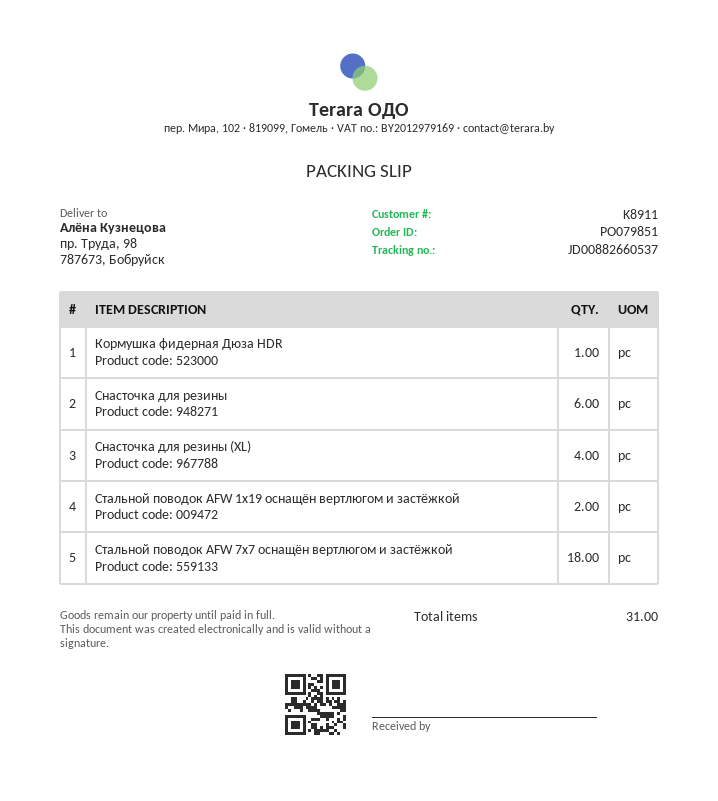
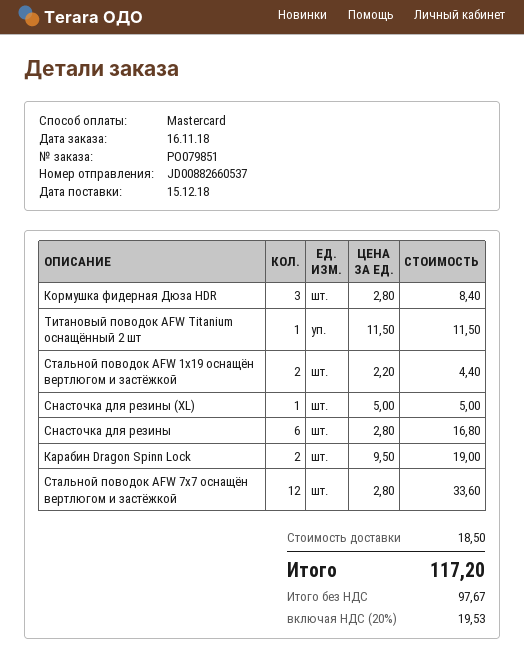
Кормушка фидерная Дюза HDR: 1 -> 3
Снасточка для резины (XL): 4 -> 1
Стальной поводок AFW 7x7 оснащён вертлюгом и застёжкой: 18 -> 12
Титановый поводок AFW Titanium оснащённый 2 шт: none -> 1
Карабин Dragon Spinn Lock: none -> 2

